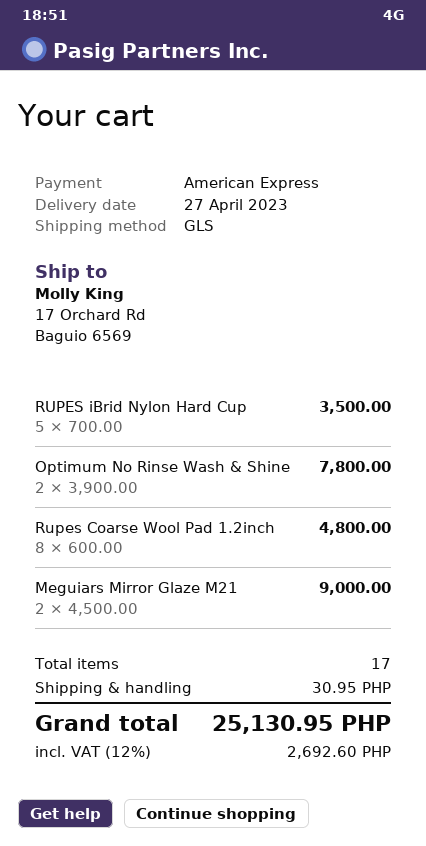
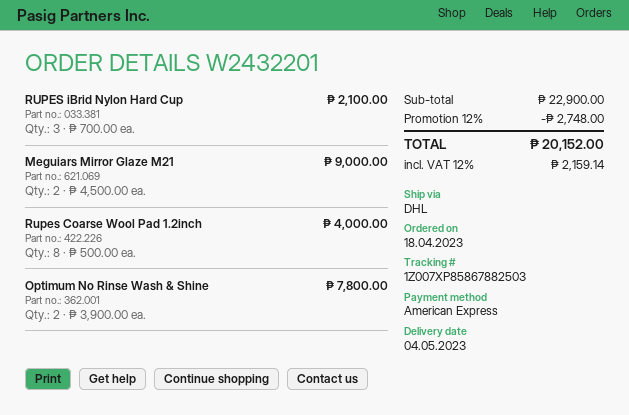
delivery date: 2023-04-27 -> 2023-05-04
shipping method: GLS -> DHL
RUPES iBrid Nylon Hard Cup: 5 x 700.00 = 3500.00 -> 3 x 700.00 = 2100.00
Rupes Coarse Wool Pad 1.2inch: 8 x 600.00 = 4800.00 -> 8 x 500.00 = 4000.00
discount: none -> 12% = 2748.00
shipping: 30.95 -> none
tax: 12% = 2692.60 -> 12% = 2159.14
total: 25130.95 -> 20152.00

